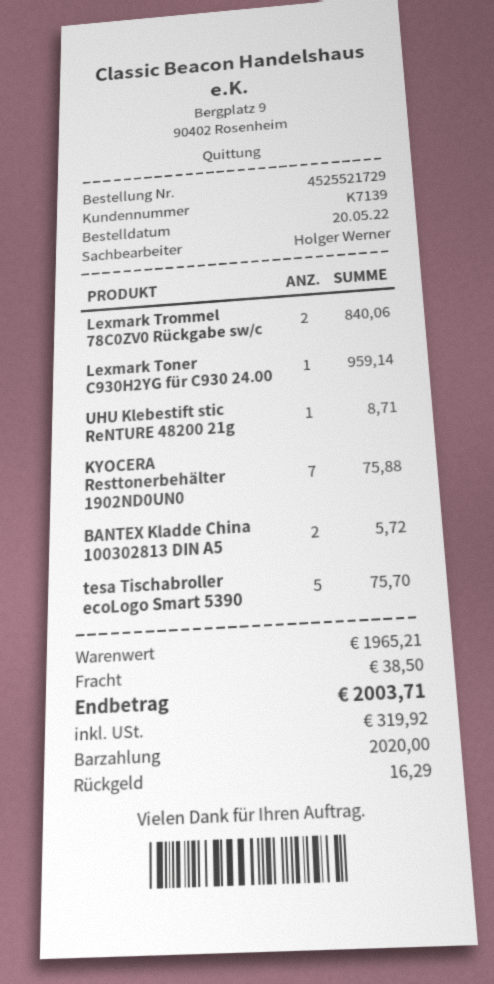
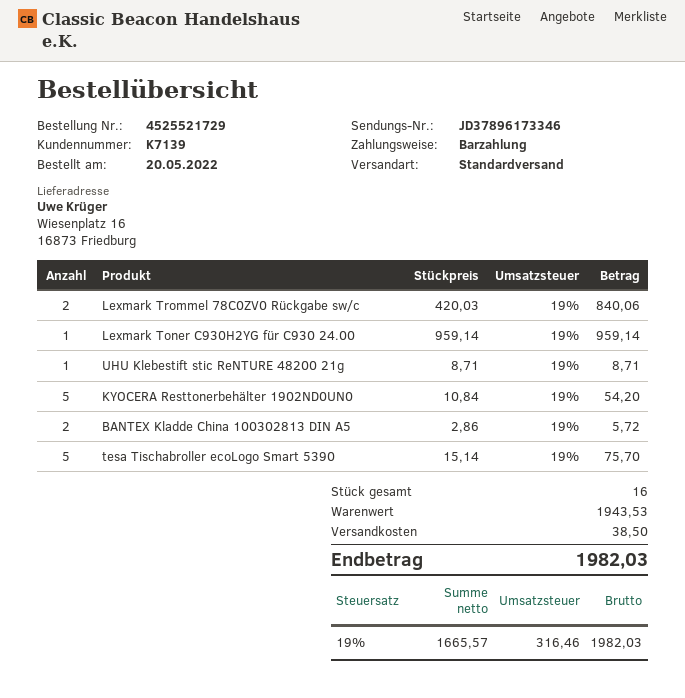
KYOCERA Resttonerbehälter 1902ND0UN0: 7 for 75.88 -> 5 for 54.20
subtotal: 1965.21 -> 1943.53
tax: 319.92 -> 316.46
total: 2003.71 -> 1982.03

